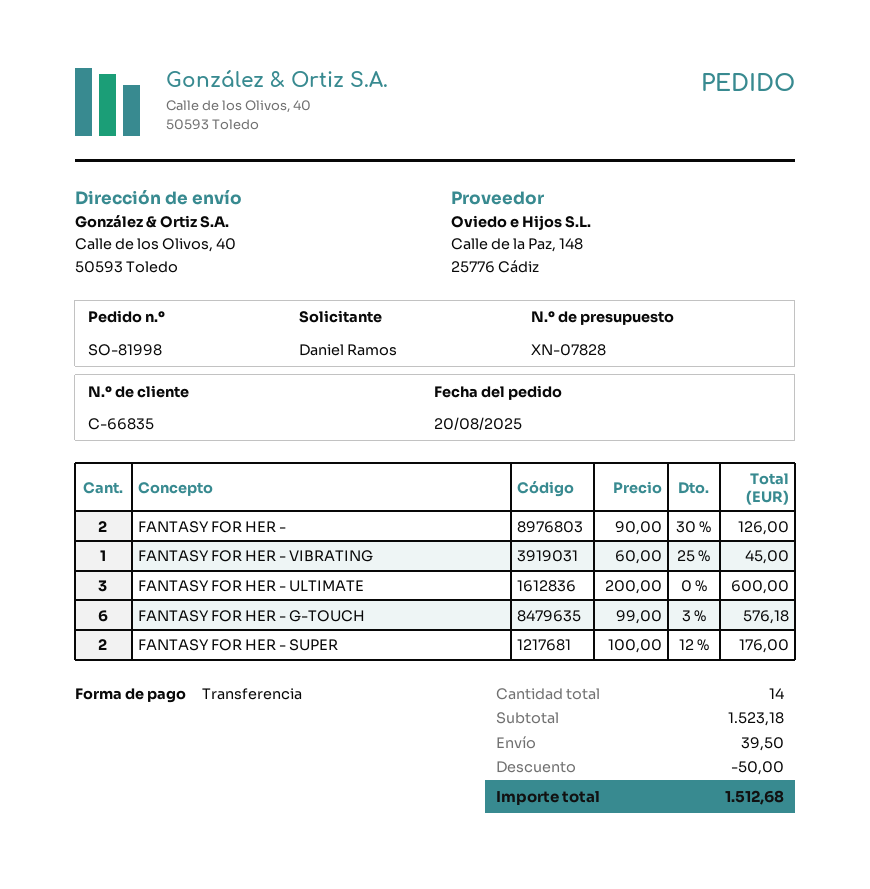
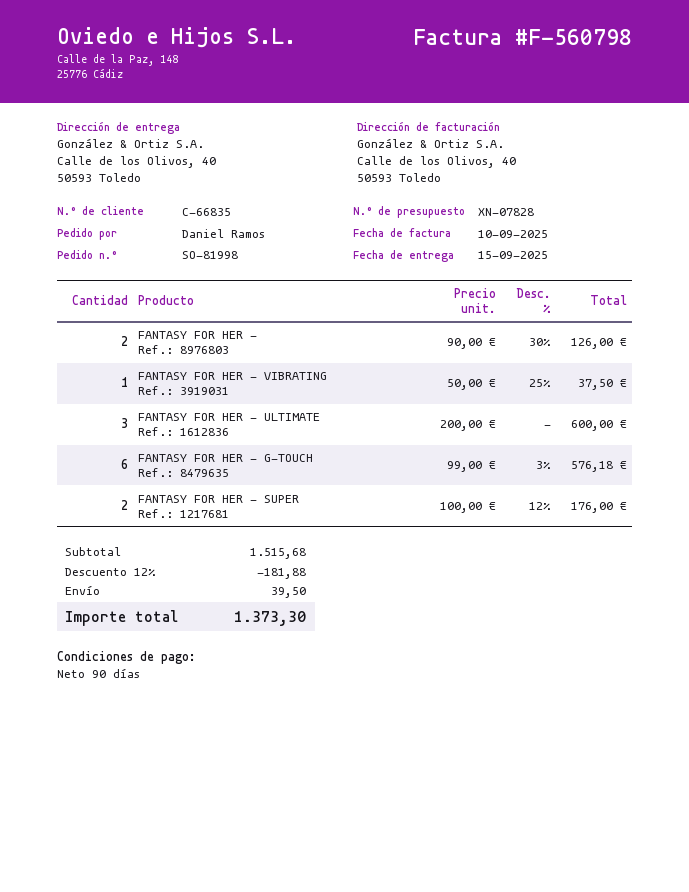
FANTASY FOR HER - VIBRATING: 1 x 60.00 - 25% = 45.00 -> 1 x 50.00 - 25% = 37.50
subtotal: 1523.18 -> 1515.68
discount: 50.00 -> 181.88
total: 1512.68 -> 1373.30

